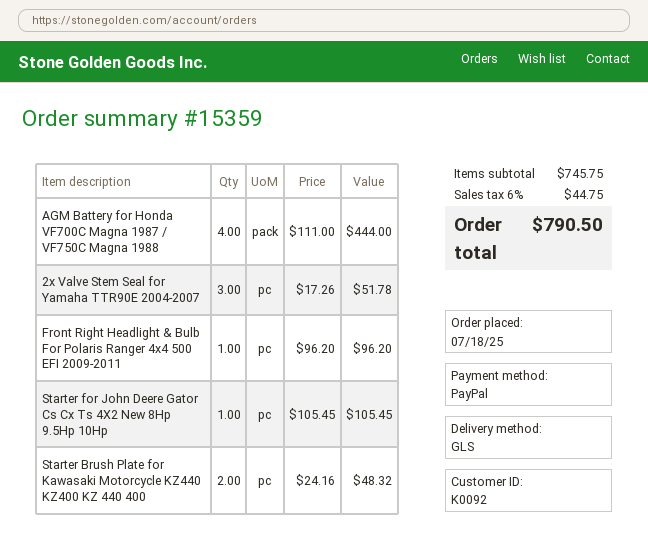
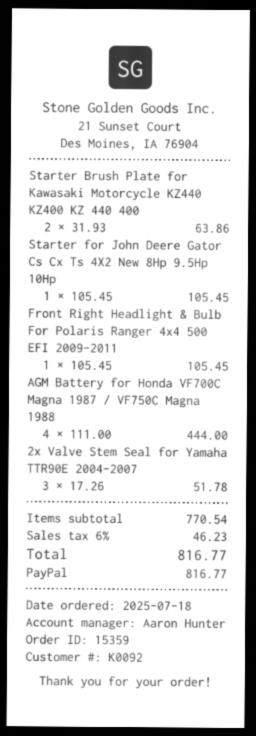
Front Right Headlight & Bulb For Polaris Ranger 4x4 500 EFI 2009-2011: 1 x 96.20 = 96.20 -> 1 x 105.45 = 105.45
Starter Brush Plate for Kawasaki Motorcycle KZ440 KZ400 KZ 440 400: 2 x 24.16 = 48.32 -> 2 x 31.93 = 63.86
subtotal: 745.75 -> 770.54
tax: 6% = 44.75 -> 6% = 46.23
total: 790.50 -> 816.77

